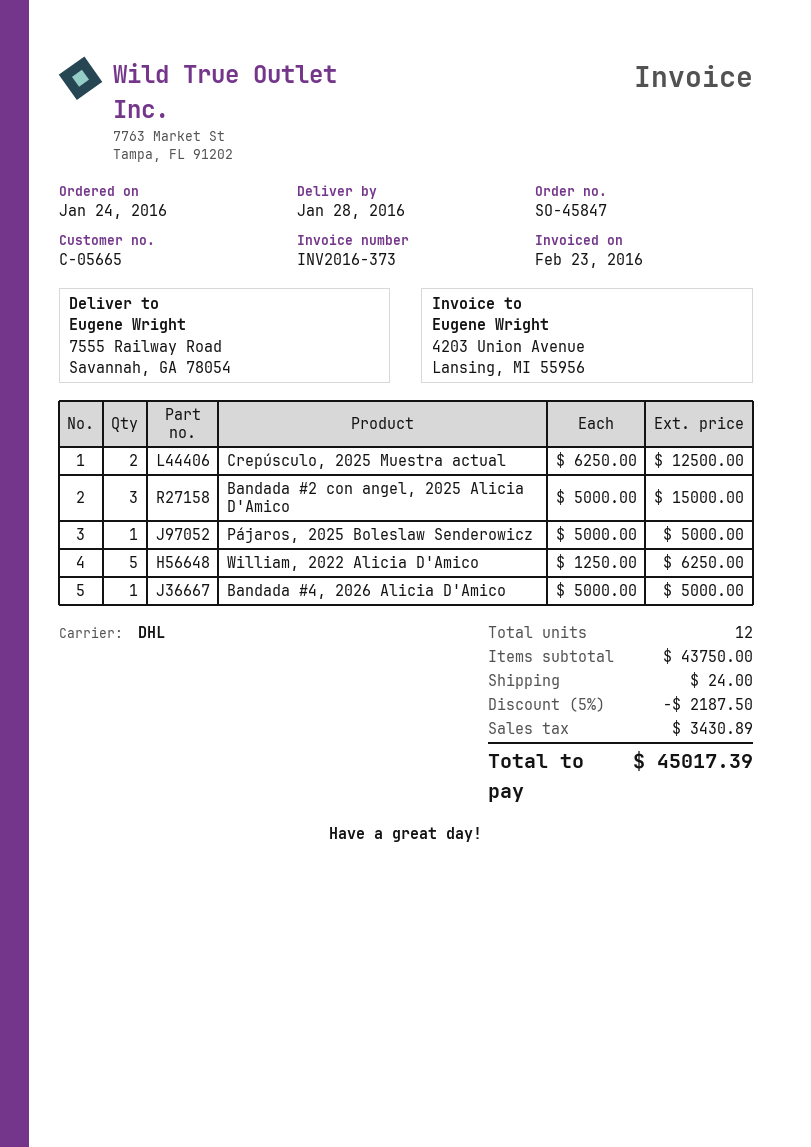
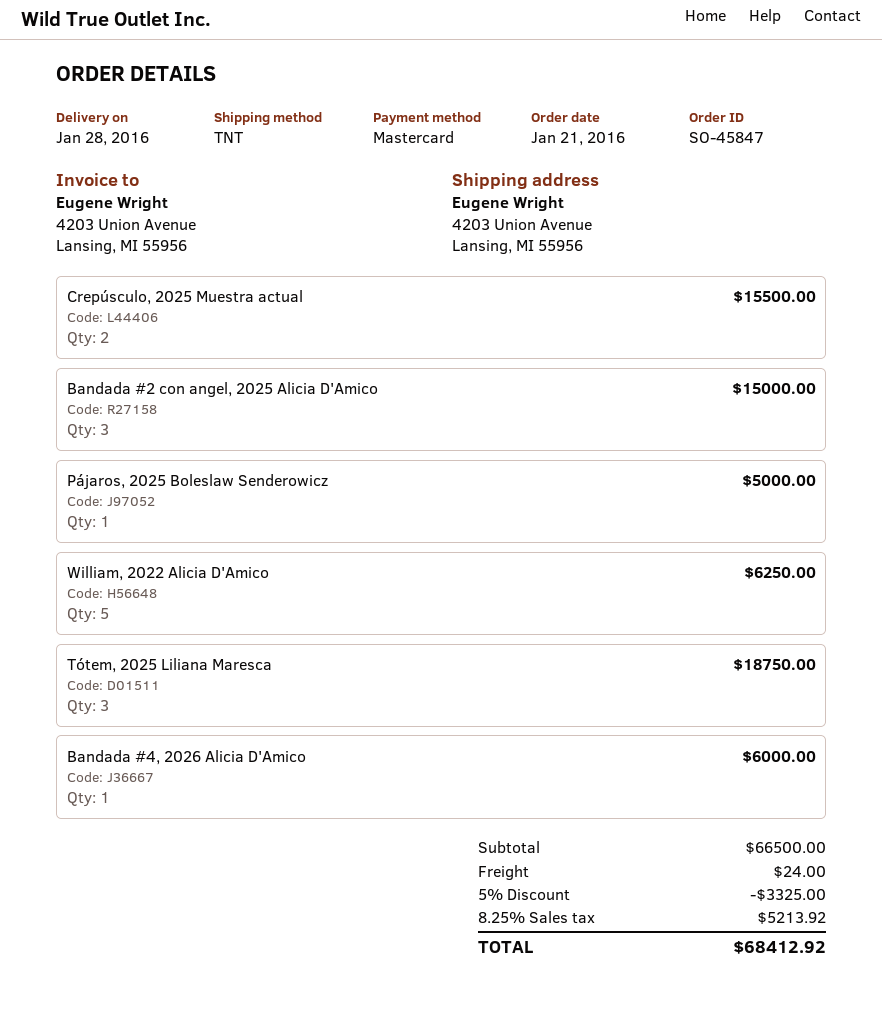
order date: 2016-01-24 -> 2016-01-21
shipping method: DHL -> TNT
ship to: 7555 Railway Road, Savannah, GA 78054 -> 4203 Union Avenue, Lansing, MI 55956
Crepúsculo, 2025 Muestra actual: 2 for 12500.00 -> 2 for 15500.00
Bandada #4, 2026 Alicia D'Amico: 1 for 5000.00 -> 1 for 6000.00
Tótem, 2025 Liliana Maresca: none -> 3 for 18750.00
subtotal: 43750.00 -> 66500.00
discount: 5% = 2187.50 -> 5% = 3325.00
tax: 3430.89 -> 5213.92
total: 45017.39 -> 68412.92

